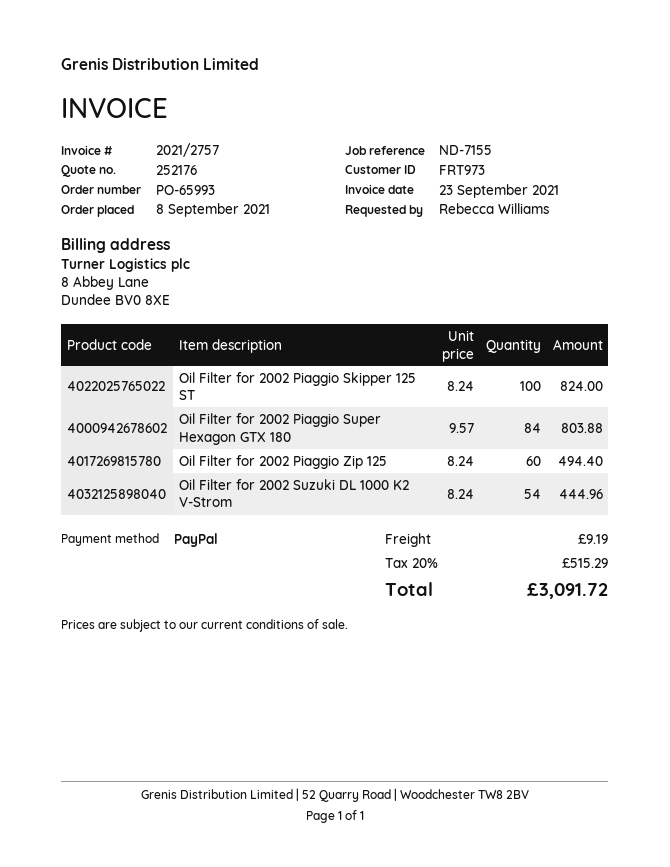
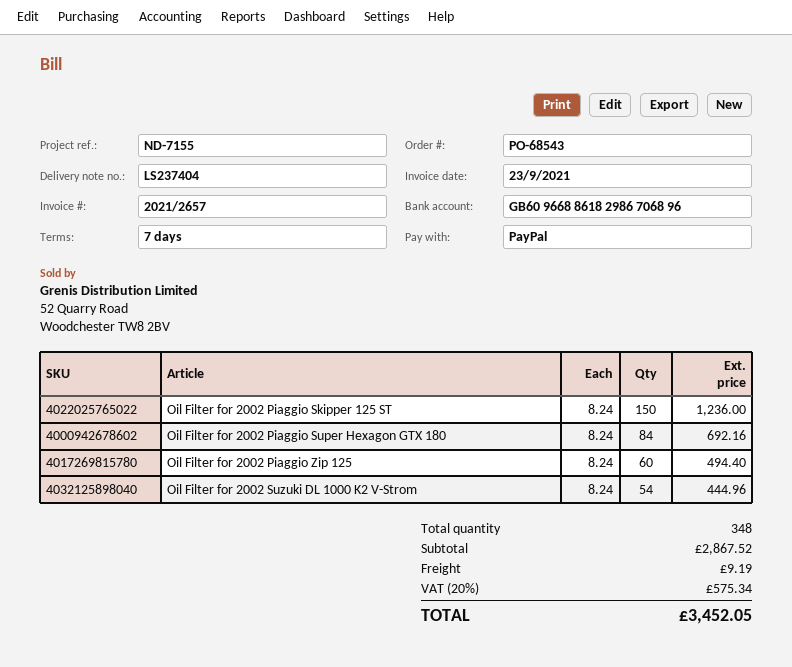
order number: PO-65993 -> PO-68543
invoice number: 2021/2757 -> 2021/2657
Oil Filter for 2002 Piaggio Skipper 125 ST: 100 x 8.24 = 824.00 -> 150 x 8.24 = 1236.00
Oil Filter for 2002 Piaggio Super Hexagon GTX 180: 84 x 9.57 = 803.88 -> 84 x 8.24 = 692.16
tax: 20% = 515.29 -> 20% = 575.34
total: 3091.72 -> 3452.05

